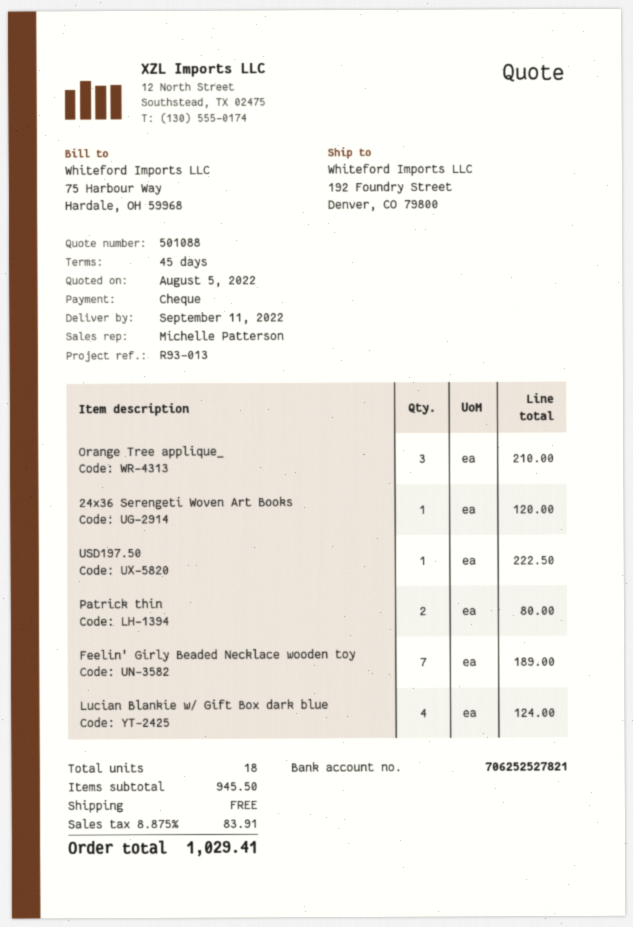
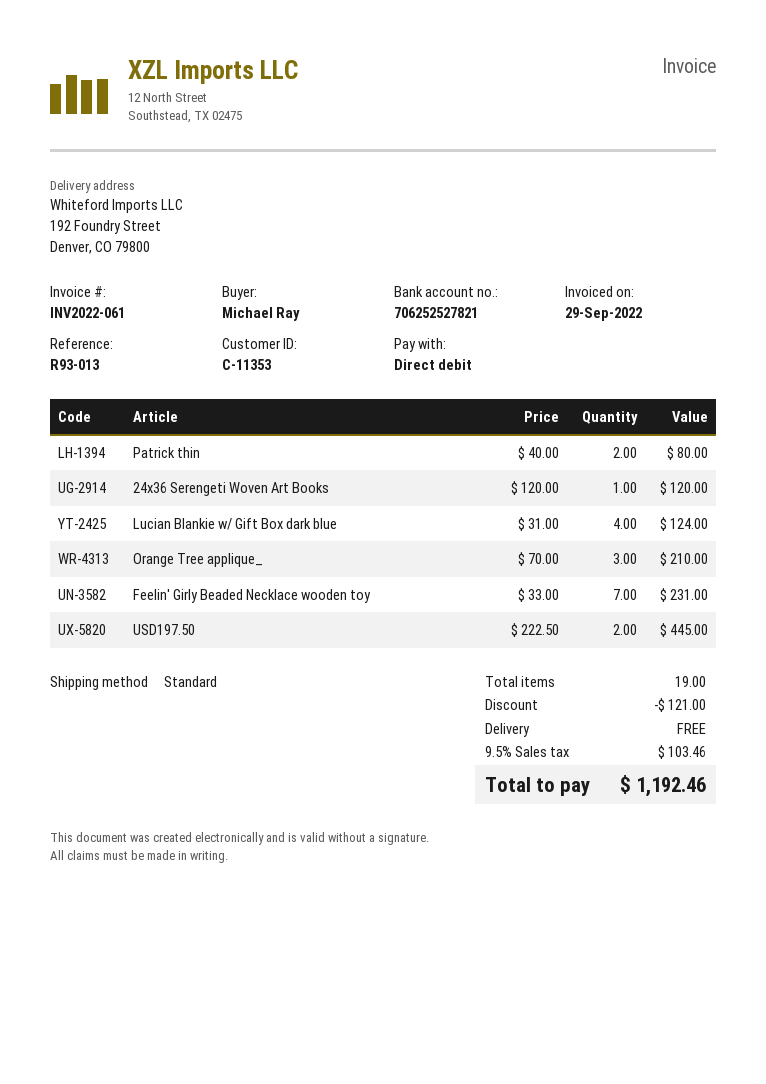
payment method: cheque -> direct debit
USD197.50: 1 for 222.50 -> 2 for 445.00
Feelin' Girly Beaded Necklace wooden toy: 7 for 189.00 -> 7 for 231.00
total quantity: 18 -> 19
discount: none -> 121.00
tax: 8.875% = 83.91 -> 9.5% = 103.46
total: 1029.41 -> 1192.46

